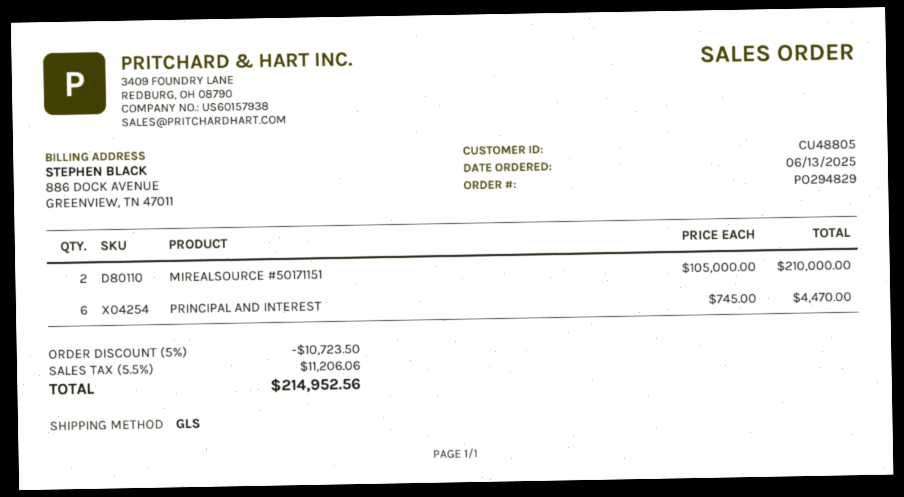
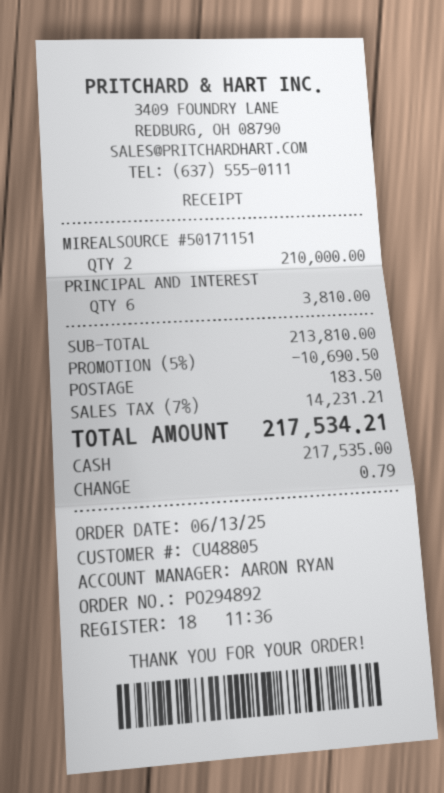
order number: PO294829 -> PO294892
PRINCIPAL AND INTEREST: 6 for 4470.00 -> 6 for 3810.00
discount: 5% = 10723.50 -> 5% = 10690.50
shipping: none -> 183.50
tax: 5.5% = 11206.06 -> 7% = 14231.21
total: 214952.56 -> 217534.21

